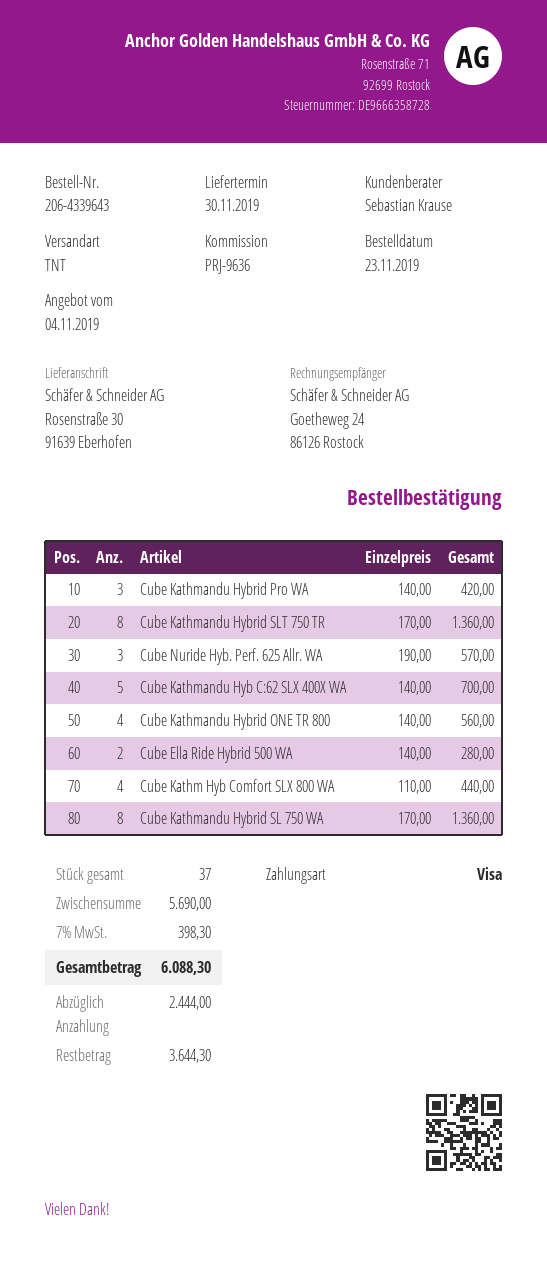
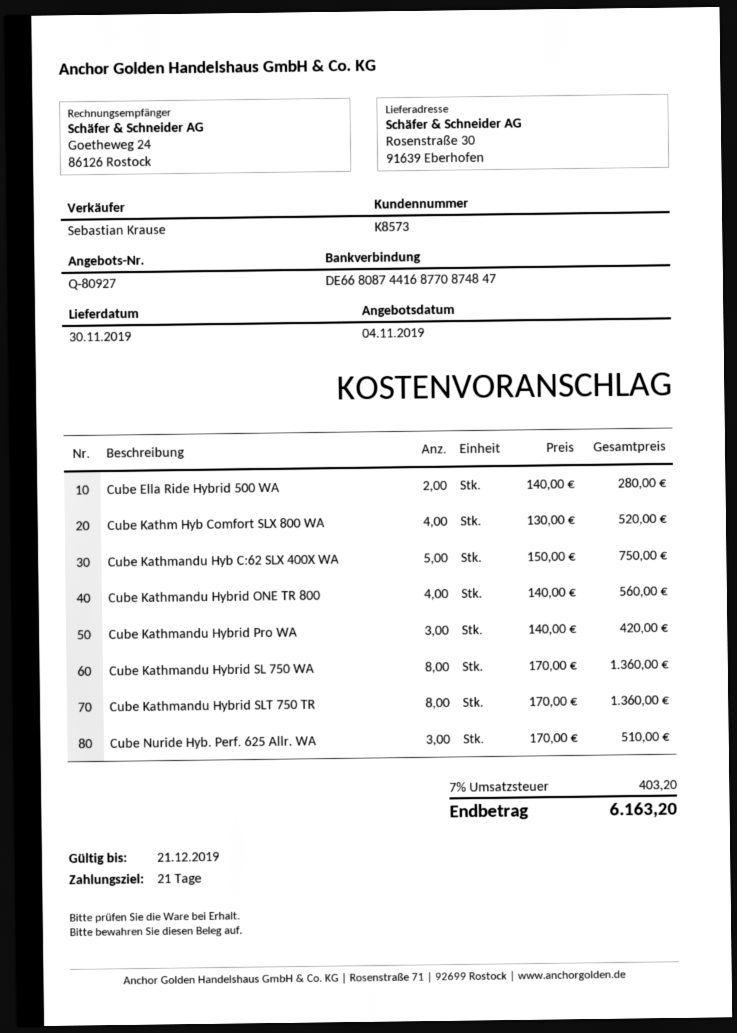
Cube Nuride Hyb. Perf. 625 Allr. WA: 3 x 190.00 = 570.00 -> 3 x 170.00 = 510.00
Cube Kathmandu Hyb C:62 SLX 400X WA: 5 x 140.00 = 700.00 -> 5 x 150.00 = 750.00
Cube Kathm Hyb Comfort SLX 800 WA: 4 x 110.00 = 440.00 -> 4 x 130.00 = 520.00
tax: 7% = 398.30 -> 7% = 403.20
total: 6088.30 -> 6163.20

